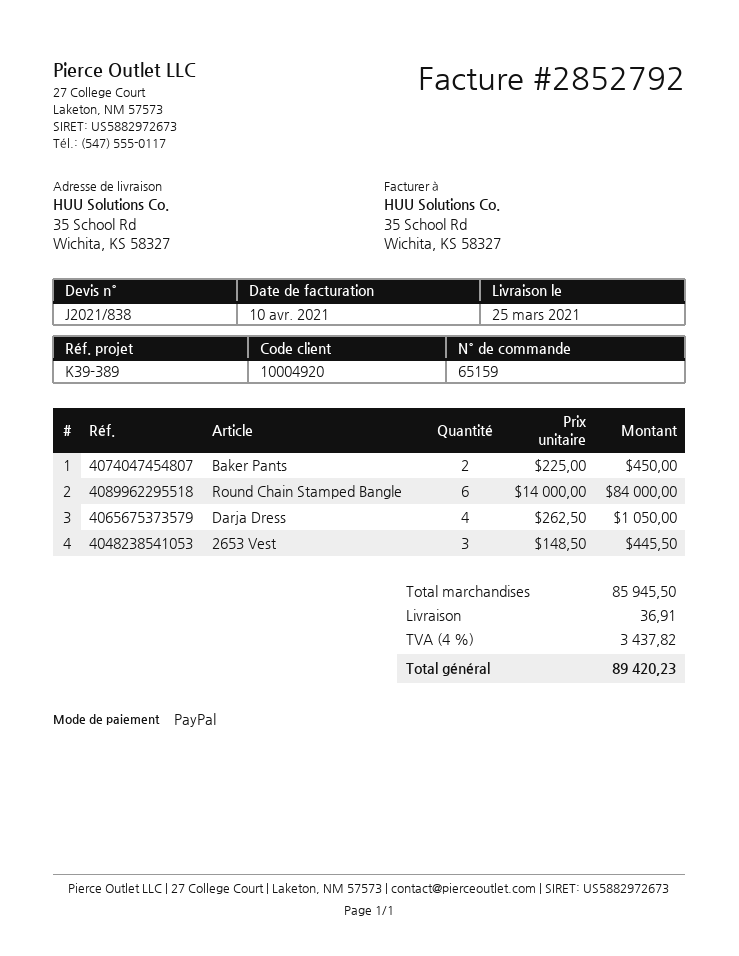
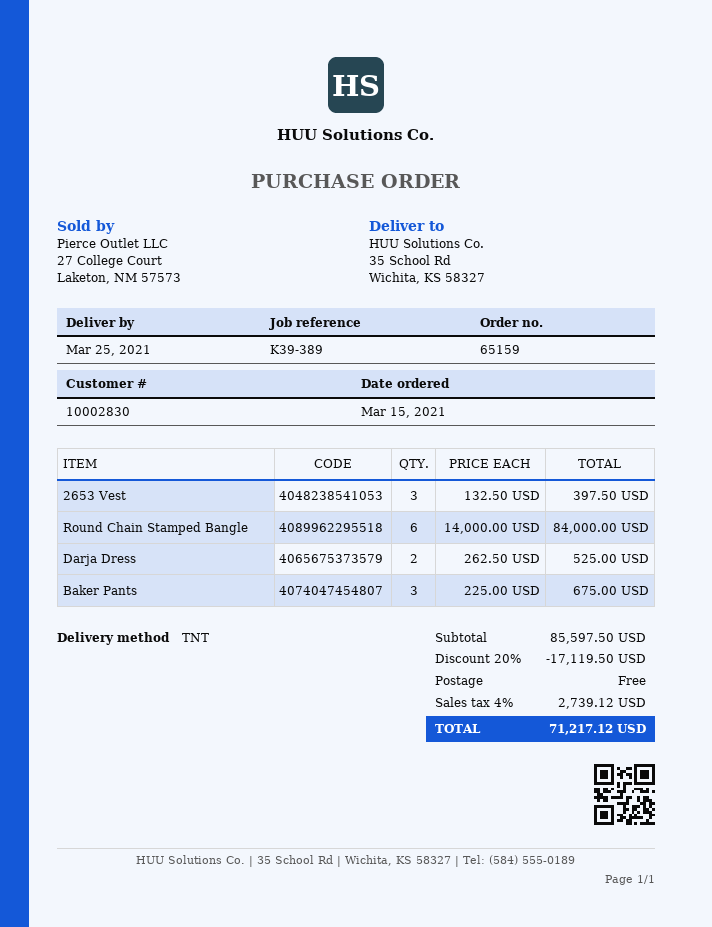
customer number: 10004920 -> 10002830
Baker Pants: 2 x 225.00 = 450.00 -> 3 x 225.00 = 675.00
Darja Dress: 4 x 262.50 = 1050.00 -> 2 x 262.50 = 525.00
2653 Vest: 3 x 148.50 = 445.50 -> 3 x 132.50 = 397.50
subtotal: 85945.50 -> 85597.50
discount: none -> 20% = 17119.50
shipping: 36.91 -> 0.00
tax: 4% = 3437.82 -> 4% = 2739.12
total: 89420.23 -> 71217.12

